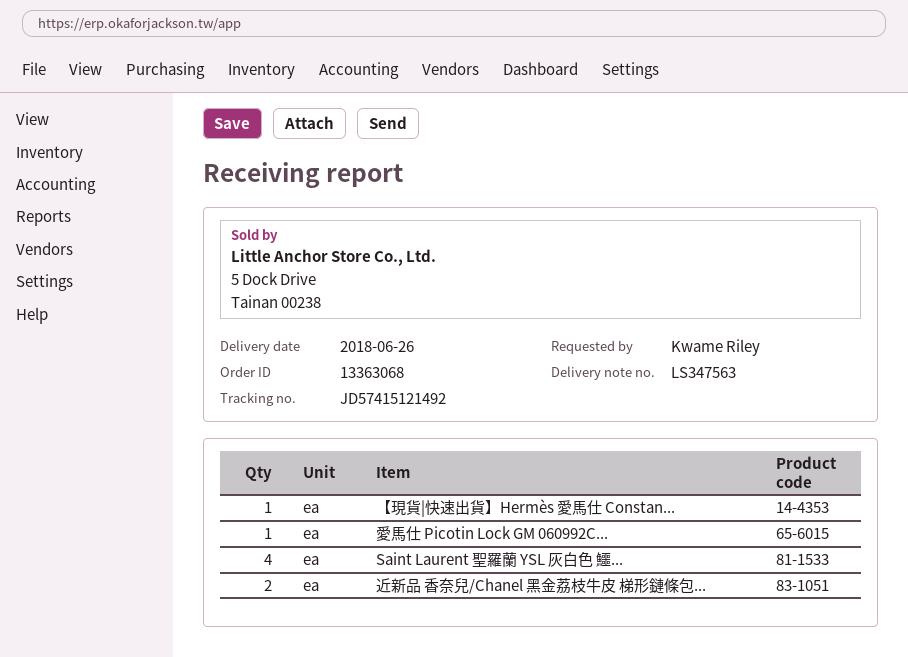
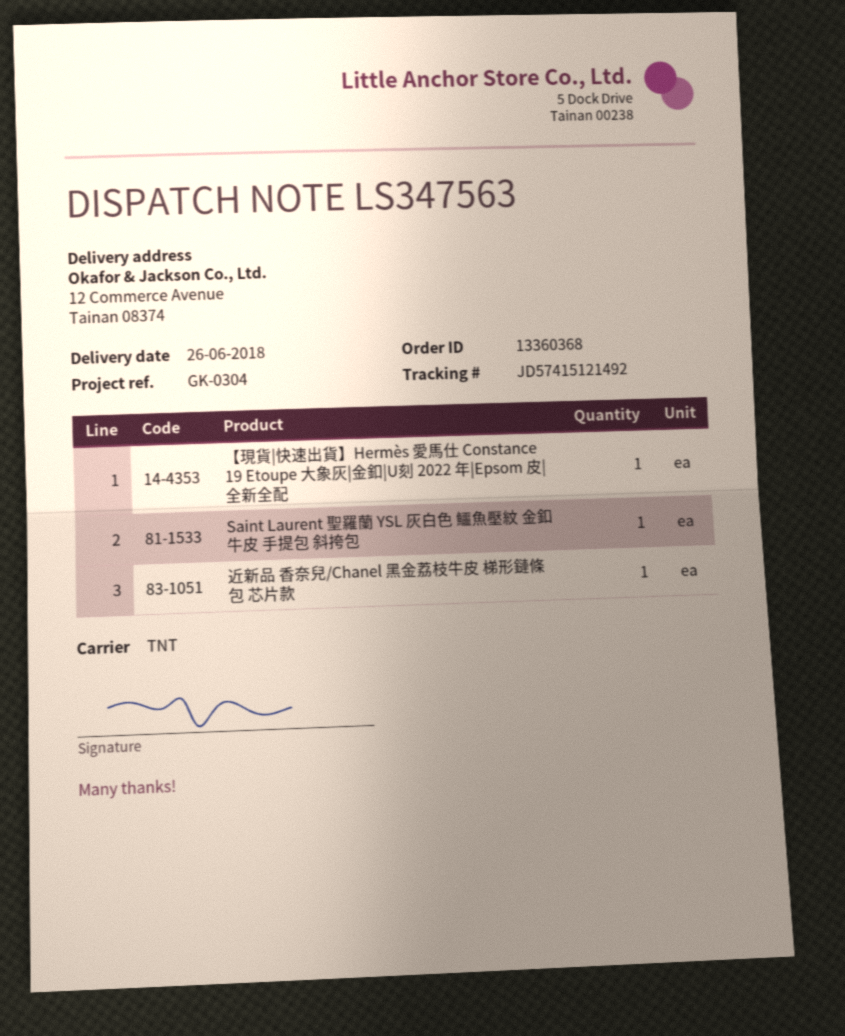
order number: 13363068 -> 13360368
愛馬仕 Picotin Lock GM 060992C...: 1 -> none
Saint Laurent 聖羅蘭 YSL 灰白色 鱷...: 4 -> 1
近新品 香奈兒/Chanel 黑金荔枝牛皮 梯形鏈條包...: 2 -> 1

